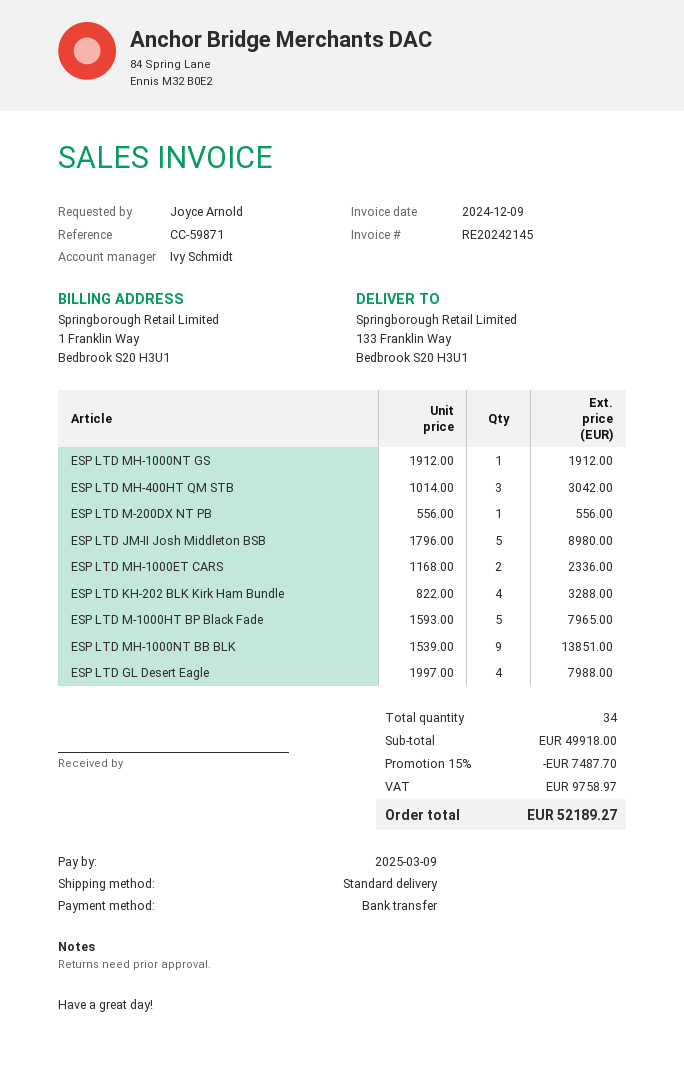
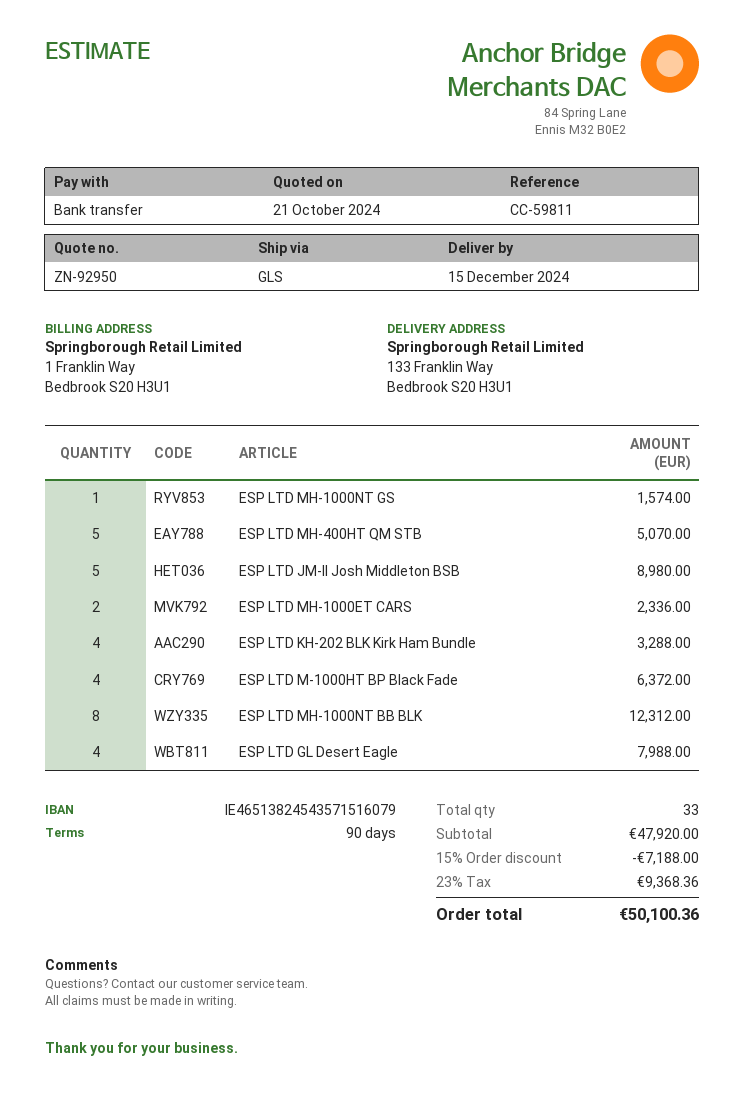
reference: CC-59871 -> CC-59811
shipping method: standard -> GLS
ESP LTD MH-1000NT GS: 1 for 1912.00 -> 1 for 1574.00
ESP LTD MH-400HT QM STB: 3 for 3042.00 -> 5 for 5070.00
ESP LTD M-200DX NT PB: 1 for 556.00 -> none
ESP LTD M-1000HT BP Black Fade: 5 for 7965.00 -> 4 for 6372.00
ESP LTD MH-1000NT BB BLK: 9 for 13851.00 -> 8 for 12312.00
total quantity: 34 -> 33
subtotal: 49918.00 -> 47920.00
discount: 15% = 7487.70 -> 15% = 7188.00
tax: 9758.97 -> 9368.36
total: 52189.27 -> 50100.36

